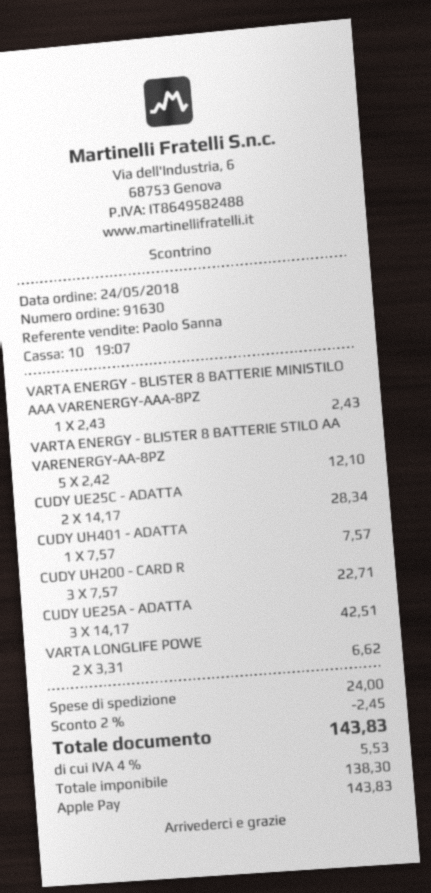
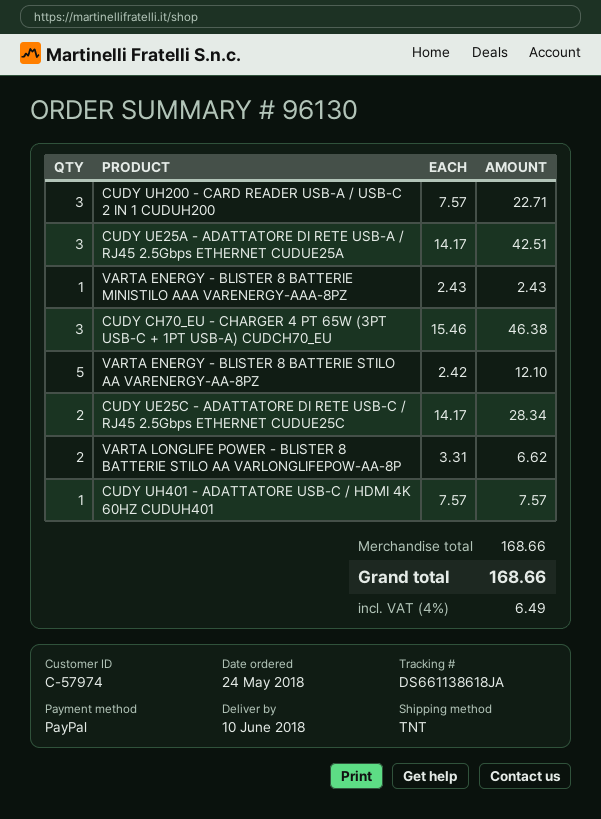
order number: 91630 -> 96130
payment method: Apple Pay -> PayPal
CUDY CH70_EU - CHARGER 4 PT 65W (3PT USB-C + 1PT USB-A) CUDCH70_EU: none -> 3 x 15.46 = 46.38
discount: 2% = 2.45 -> none
shipping: 24.00 -> none
tax: 4% = 5.53 -> 4% = 6.49
total: 143.83 -> 168.66

